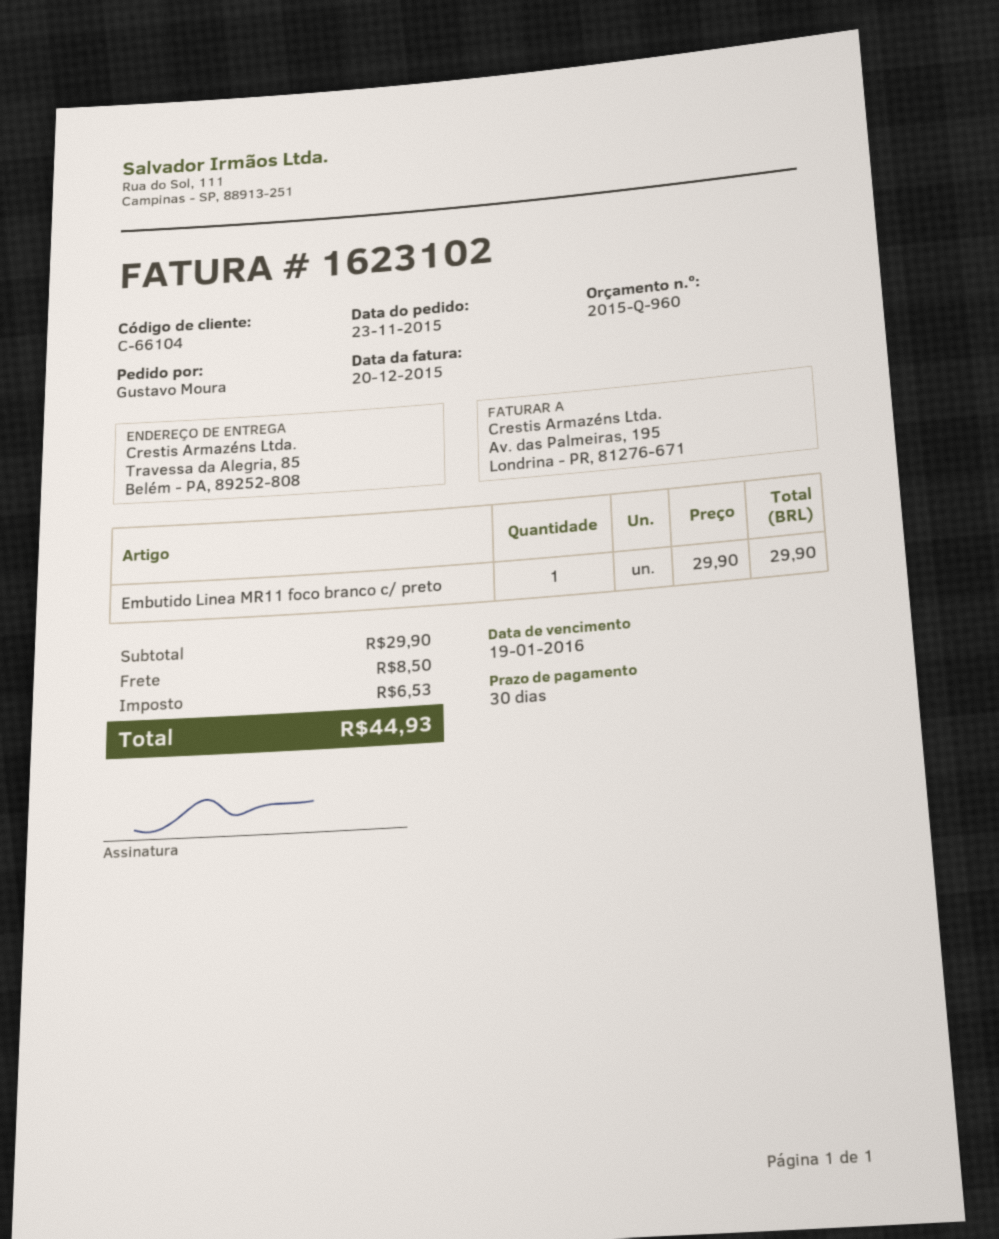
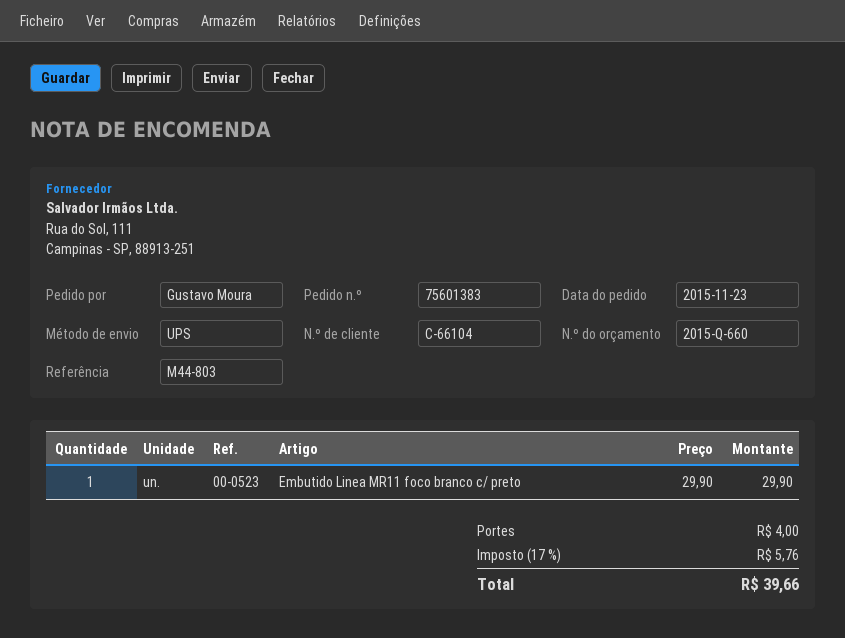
quote number: 2015-Q-960 -> 2015-Q-660
shipping: 8.50 -> 4.00
tax: 6.53 -> 5.76
total: 44.93 -> 39.66

